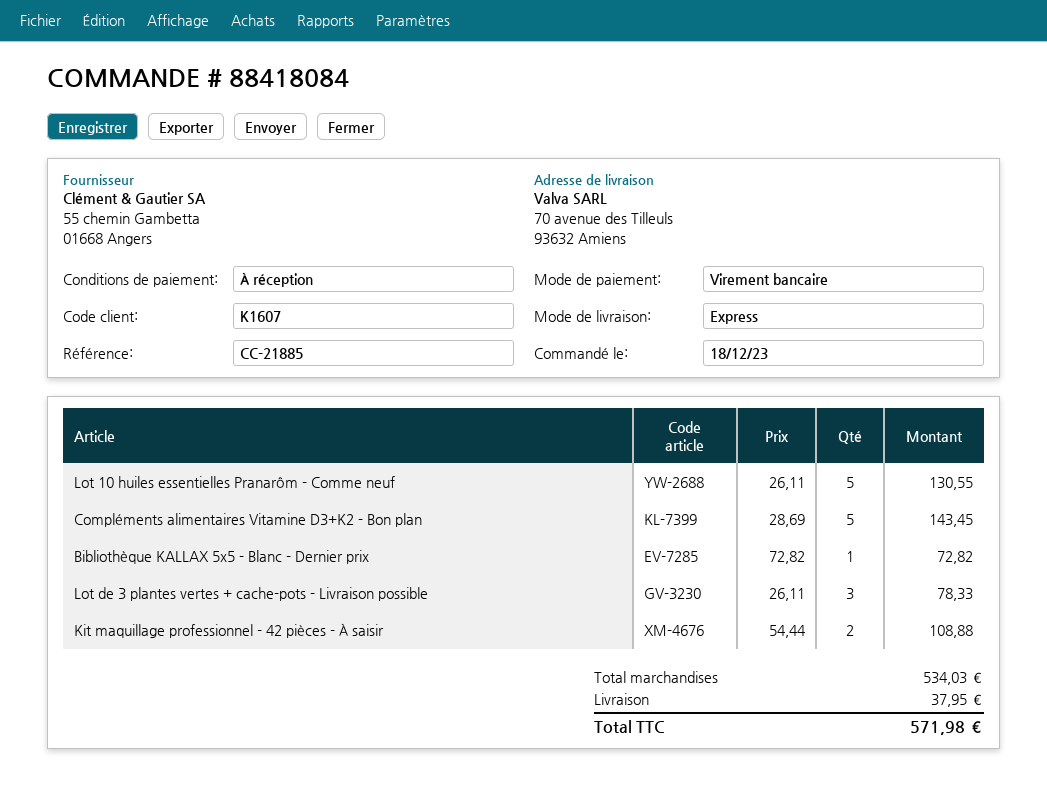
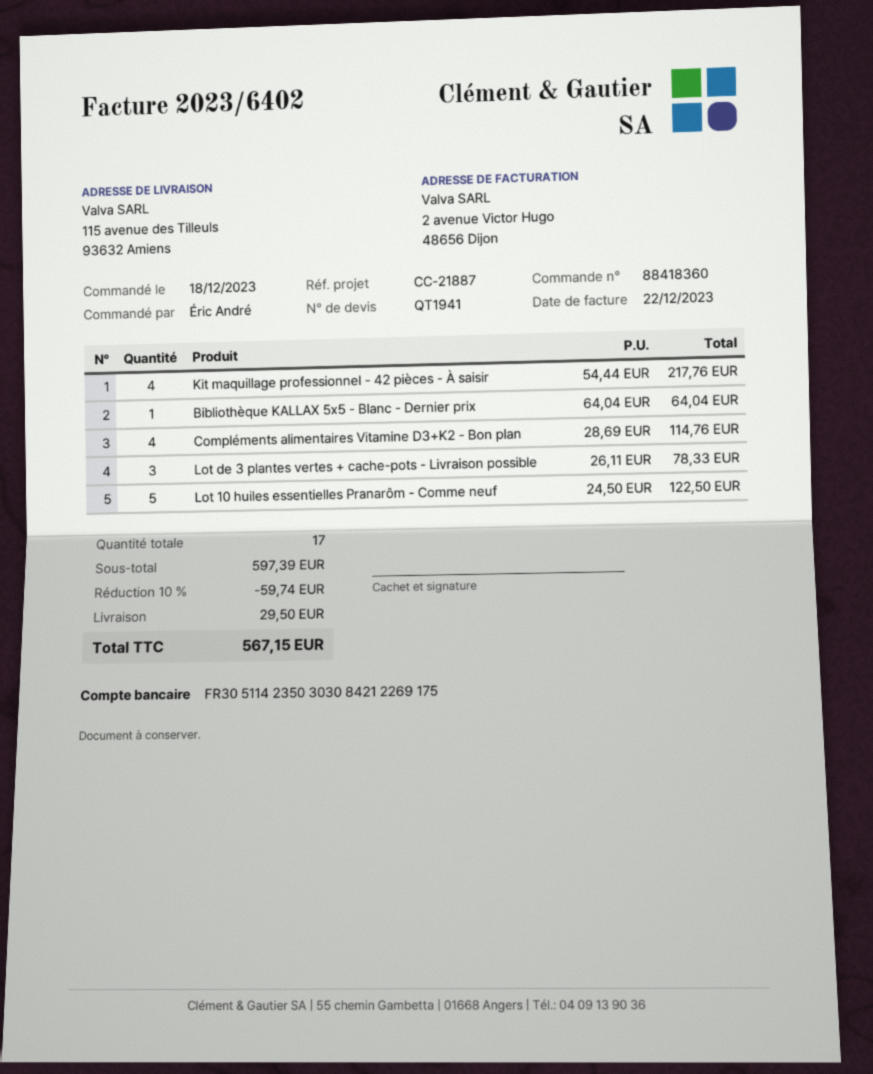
order number: 88418084 -> 88418360
reference: CC-21885 -> CC-21887
ship to: 70 avenue des Tilleuls, 93632 Amiens -> 115 avenue des Tilleuls, 93632 Amiens
Lot 10 huiles essentielles Pranarôm - Comme neuf: 5 x 26.11 = 130.55 -> 5 x 24.50 = 122.50
Compléments alimentaires Vitamine D3+K2 - Bon plan: 5 x 28.69 = 143.45 -> 4 x 28.69 = 114.76
Bibliothèque KALLAX 5x5 - Blanc - Dernier prix: 1 x 72.82 = 72.82 -> 1 x 64.04 = 64.04
Kit maquillage professionnel - 42 pièces - À saisir: 2 x 54.44 = 108.88 -> 4 x 54.44 = 217.76
subtotal: 534.03 -> 597.39
discount: none -> 10% = 59.74
shipping: 37.95 -> 29.50
total: 571.98 -> 567.15

